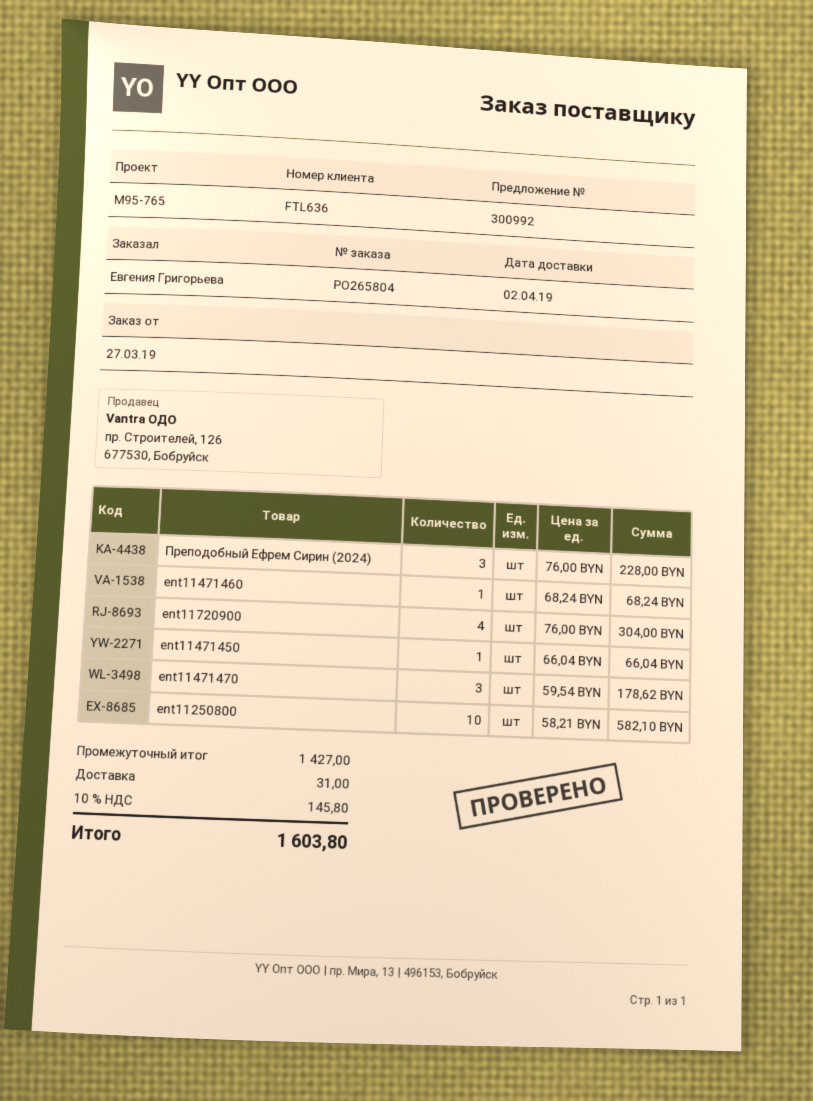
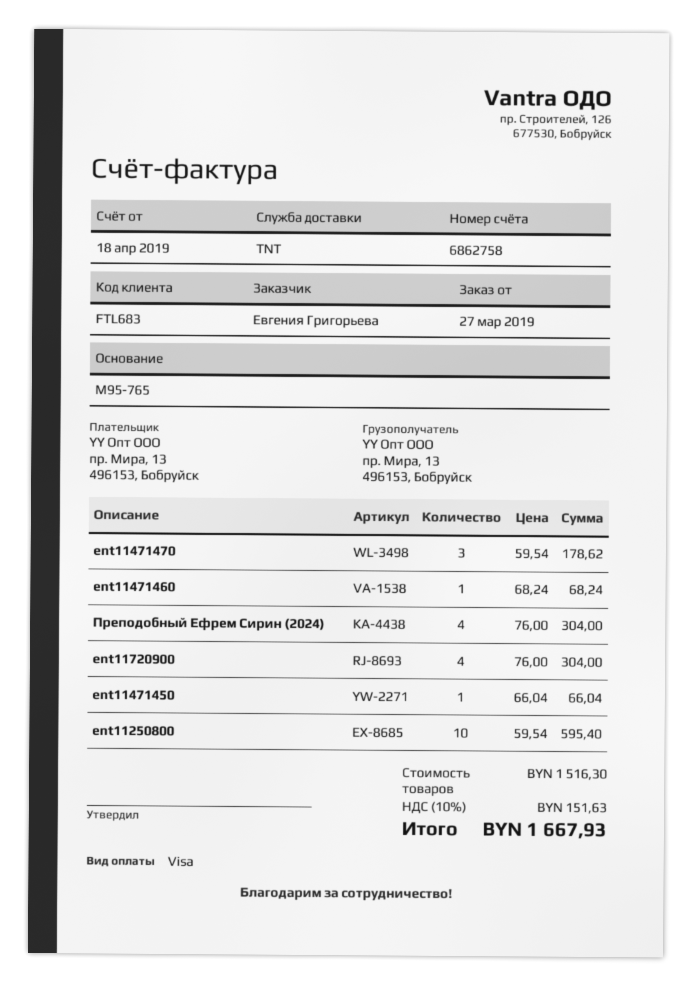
customer number: FTL636 -> FTL683
Преподобный Ефрем Сирин (2024): 3 x 76.00 = 228.00 -> 4 x 76.00 = 304.00
ent11250800: 10 x 58.21 = 582.10 -> 10 x 59.54 = 595.40
subtotal: 1427.00 -> 1516.30
shipping: 31.00 -> none
tax: 10% = 145.80 -> 10% = 151.63
total: 1603.80 -> 1667.93

